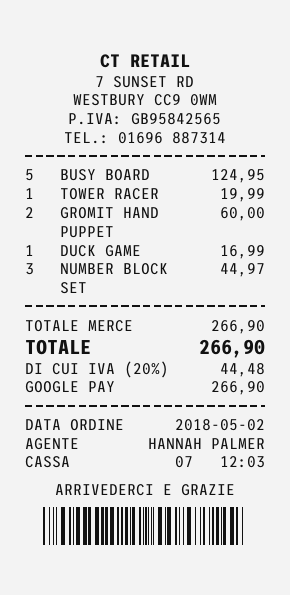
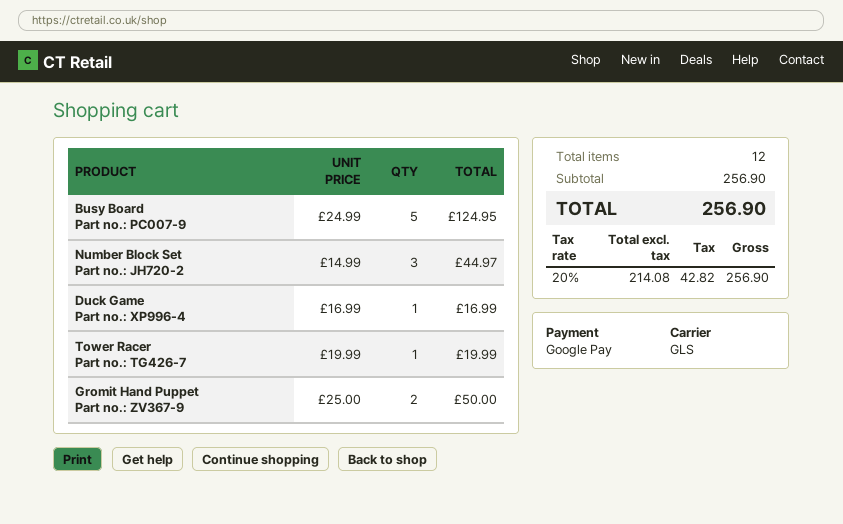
GROMIT HAND PUPPET: 2 for 60.00 -> 2 for 50.00
subtotal: 266.90 -> 256.90
tax: 20% = 44.48 -> 20% = 42.82
total: 266.90 -> 256.90

